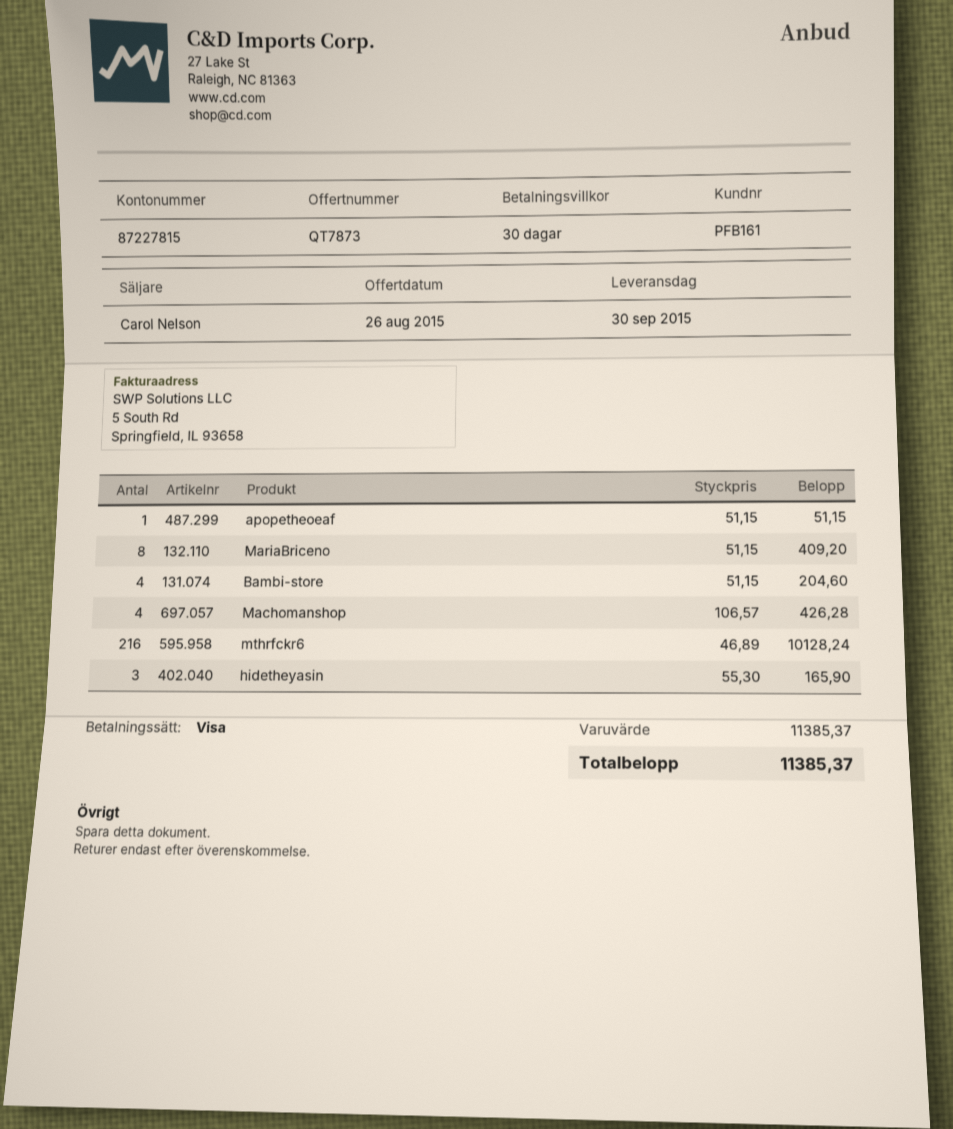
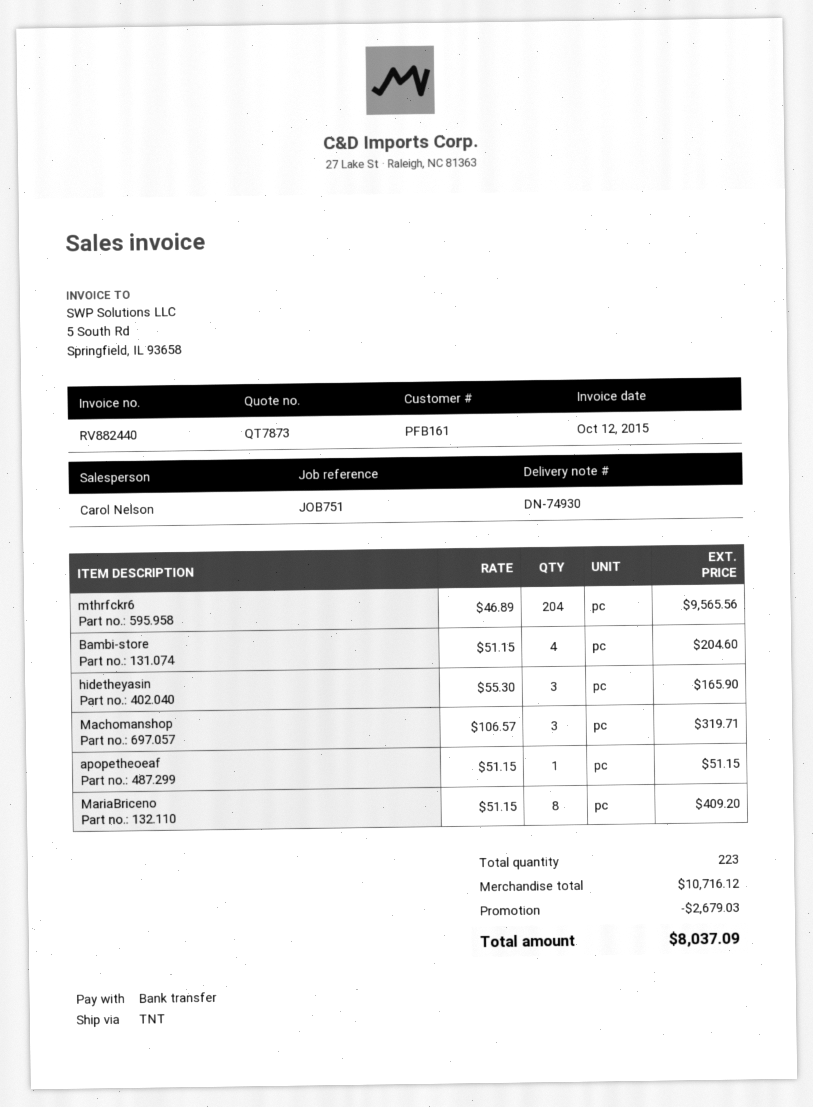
payment method: Visa -> bank transfer
Machomanshop: 4 x 106.57 = 426.28 -> 3 x 106.57 = 319.71
mthrfckr6: 216 x 46.89 = 10128.24 -> 204 x 46.89 = 9565.56
subtotal: 11385.37 -> 10716.12
discount: none -> 2679.03
total: 11385.37 -> 8037.09

